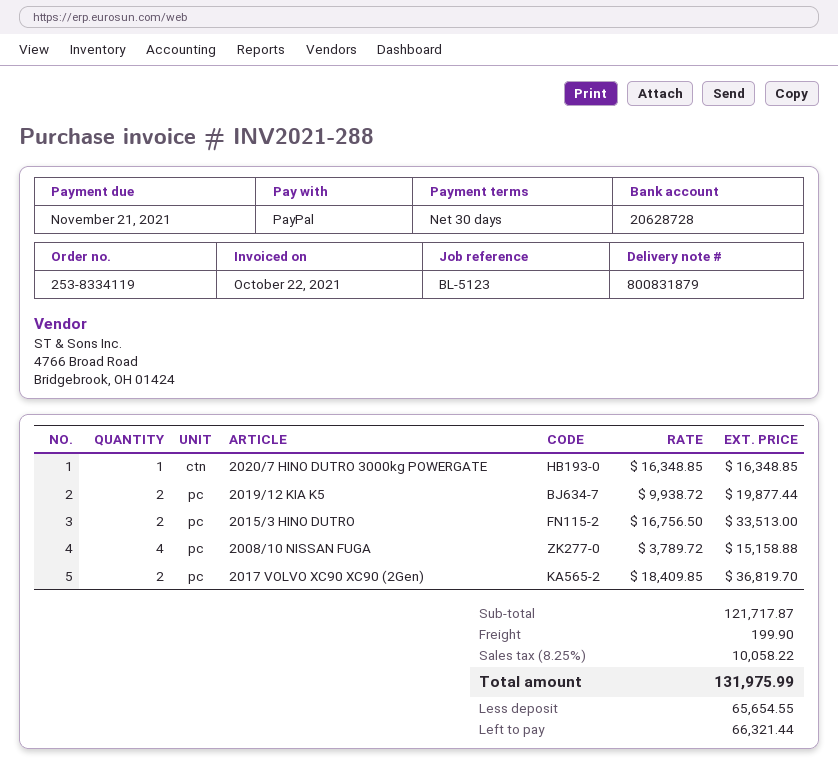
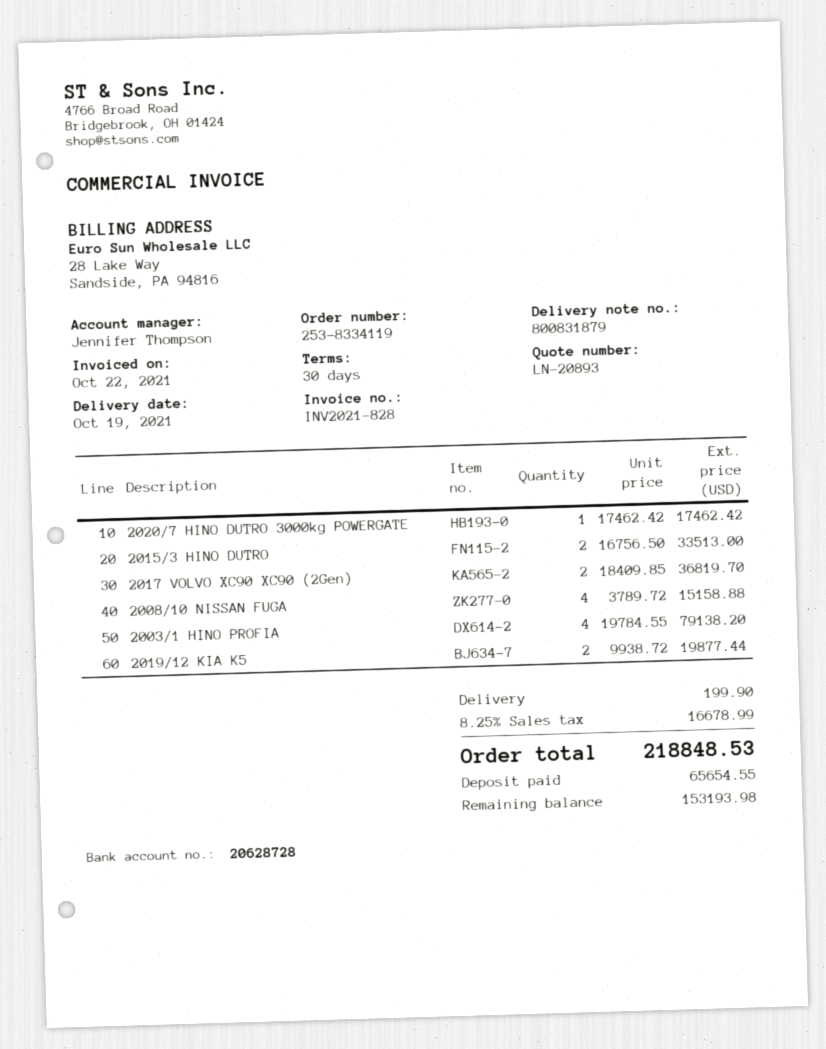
invoice number: INV2021-288 -> INV2021-828
2020/7 HINO DUTRO 3000kg POWERGATE: 1 x 16348.85 = 16348.85 -> 1 x 17462.42 = 17462.42
2003/1 HINO PROFIA: none -> 4 x 19784.55 = 79138.20
tax: 8.25% = 10058.22 -> 8.25% = 16678.99
total: 131975.99 -> 218848.53
balance: 66321.44 -> 153193.98

